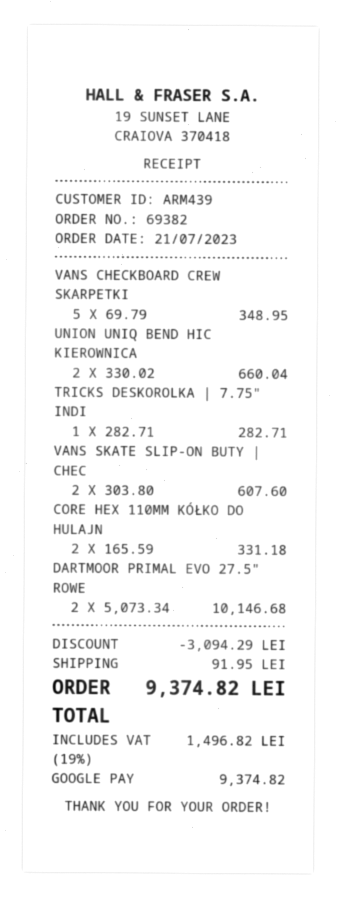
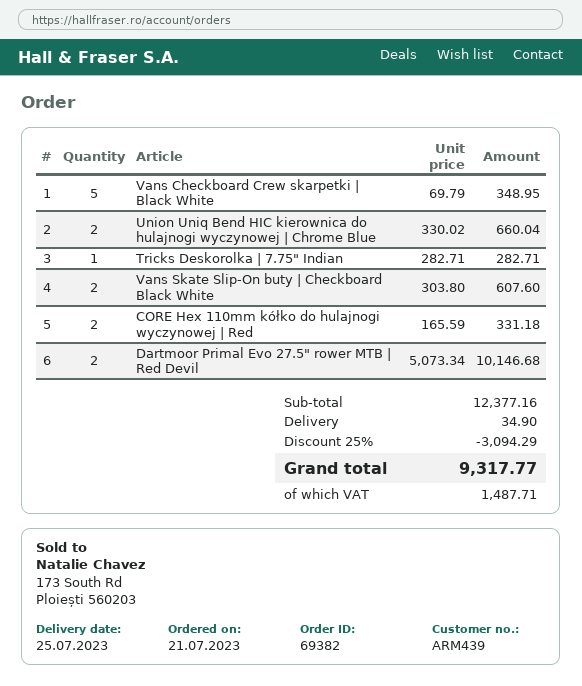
shipping: 91.95 -> 34.90
tax: 1496.82 -> 1487.71
total: 9374.82 -> 9317.77

